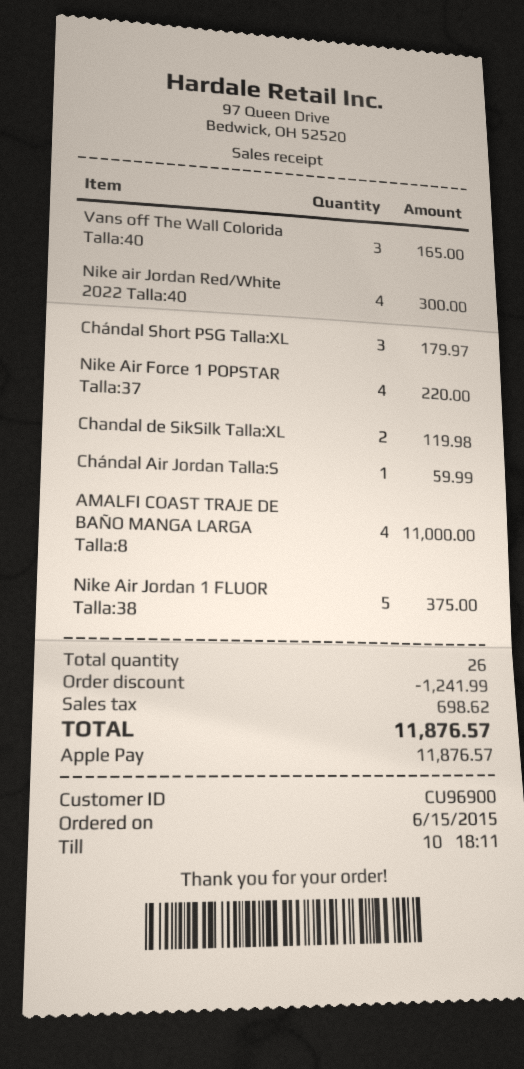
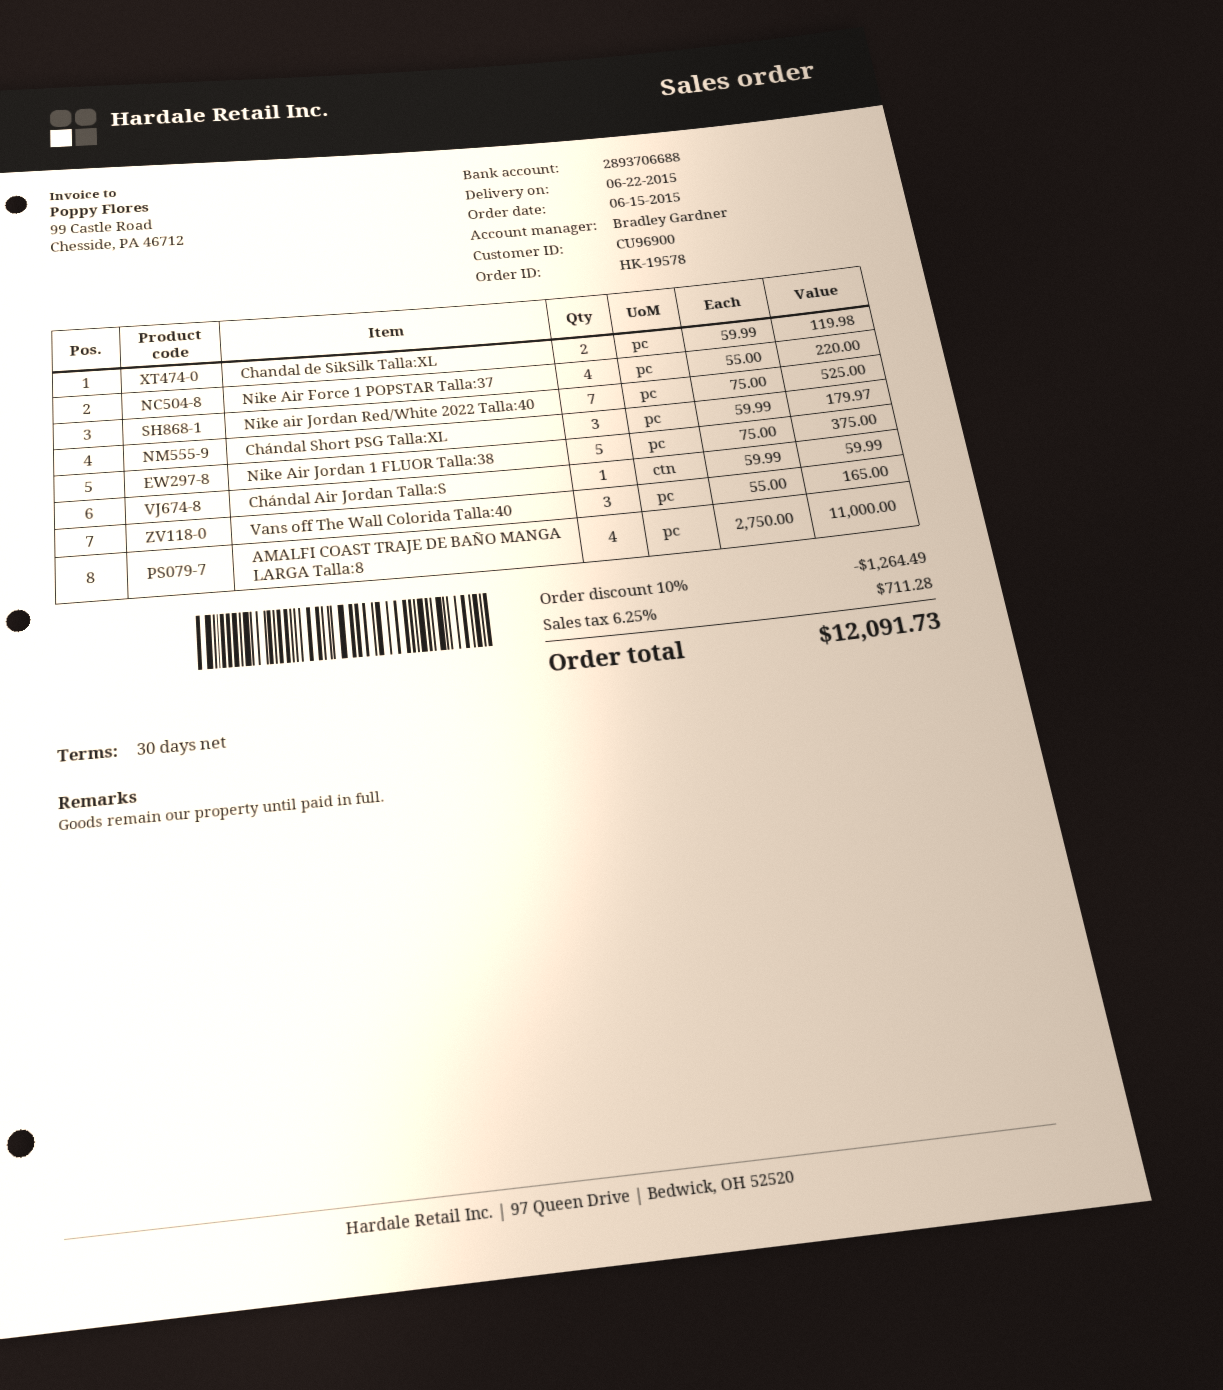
Nike air Jordan Red/White 2022 Talla:40: 4 for 300.00 -> 7 for 525.00
discount: 1241.99 -> 1264.49
tax: 698.62 -> 711.28
total: 11876.57 -> 12091.73

